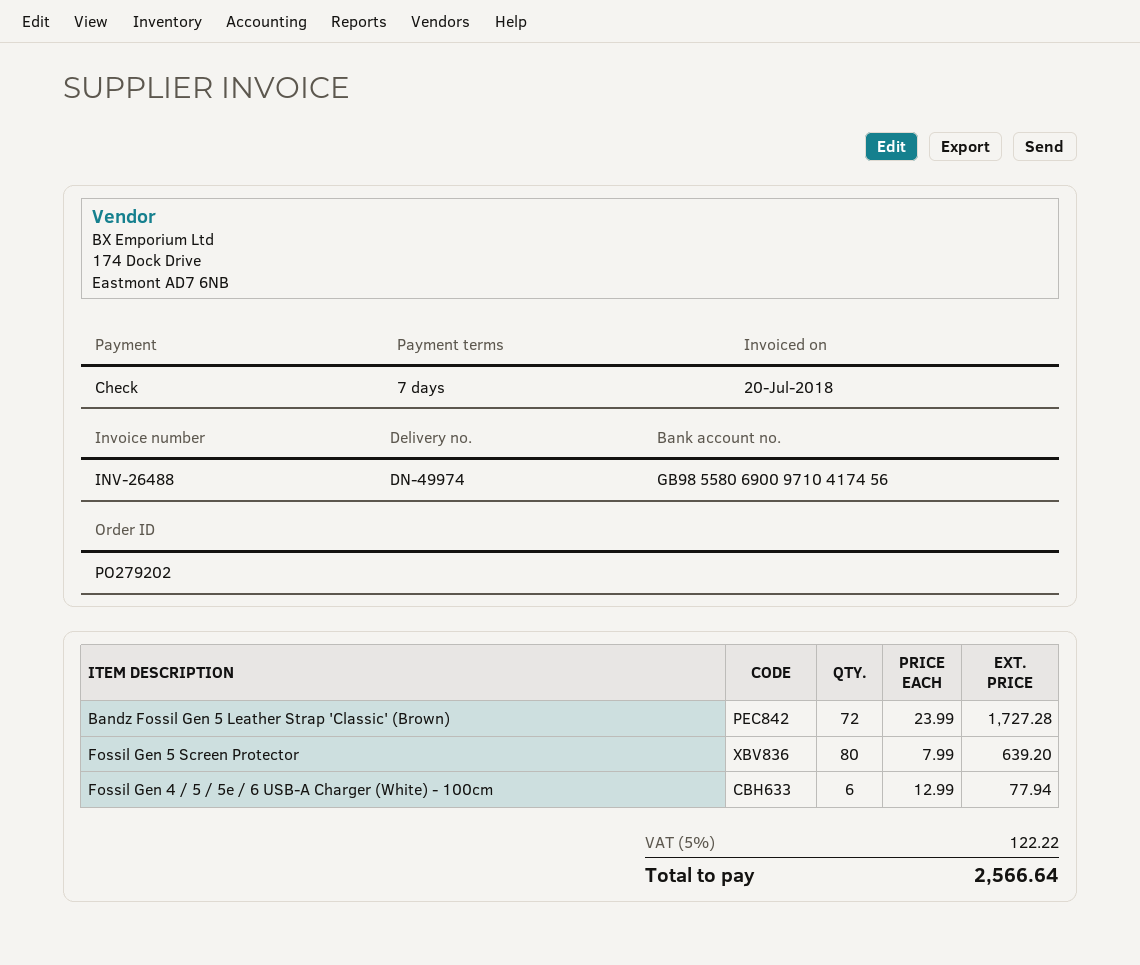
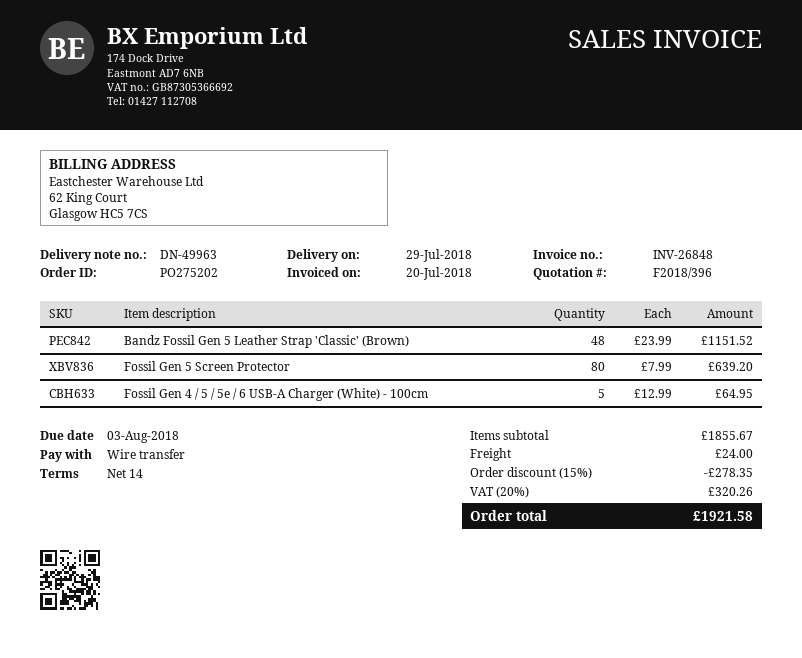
order number: PO279202 -> PO275202
delivery note number: DN-49974 -> DN-49963
invoice number: INV-26488 -> INV-26848
payment terms: 7 days -> 14 days
payment method: cheque -> bank transfer
Bandz Fossil Gen 5 Leather Strap 'Classic' (Brown): 72 x 23.99 = 1727.28 -> 48 x 23.99 = 1151.52
Fossil Gen 4 / 5 / 5e / 6 USB-A Charger (White) - 100cm: 6 x 12.99 = 77.94 -> 5 x 12.99 = 64.95
discount: none -> 15% = 278.35
shipping: none -> 24.00
tax: 5% = 122.22 -> 20% = 320.26
total: 2566.64 -> 1921.58

